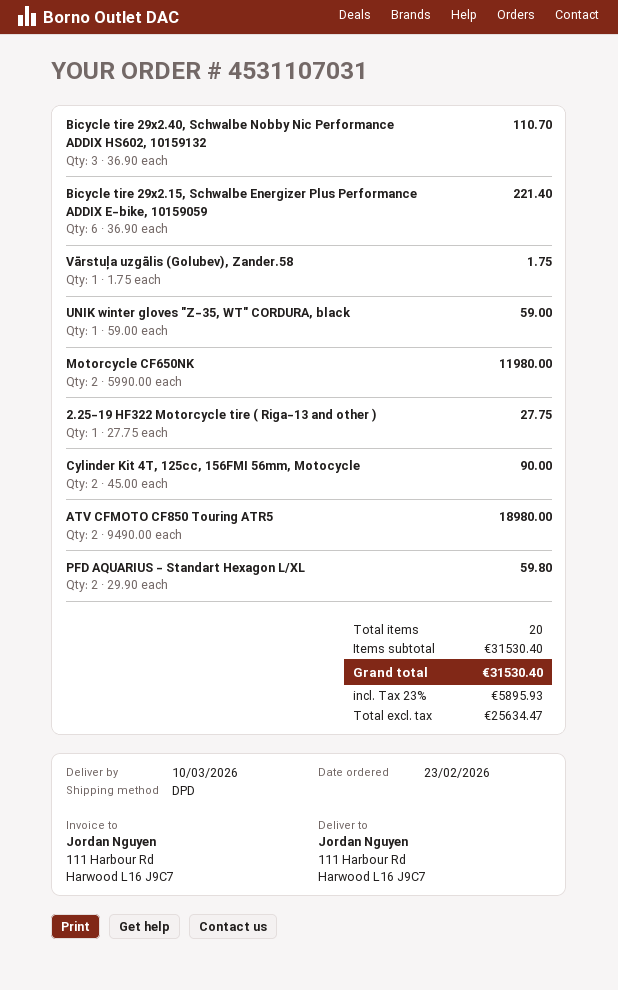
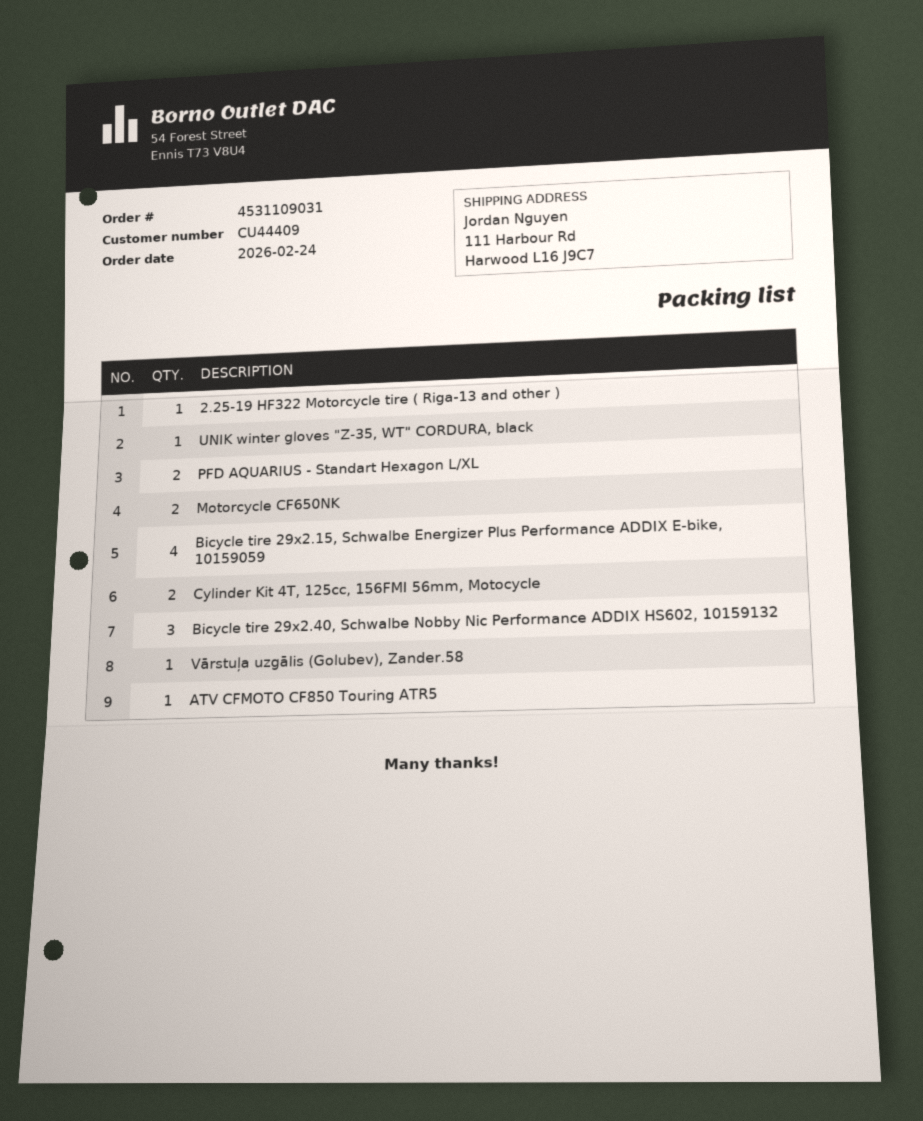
order number: 4531107031 -> 4531109031
order date: 2026-02-23 -> 2026-02-24
Bicycle tire 29x2.15, Schwalbe Energizer Plus Performance ADDIX E-bike, 10159059: 6 -> 4
ATV CFMOTO CF850 Touring ATR5: 2 -> 1

